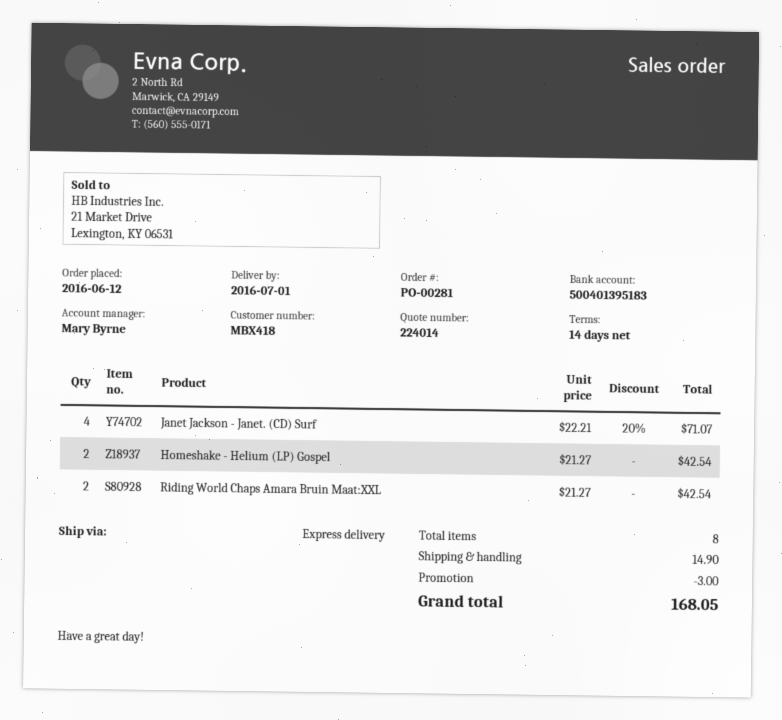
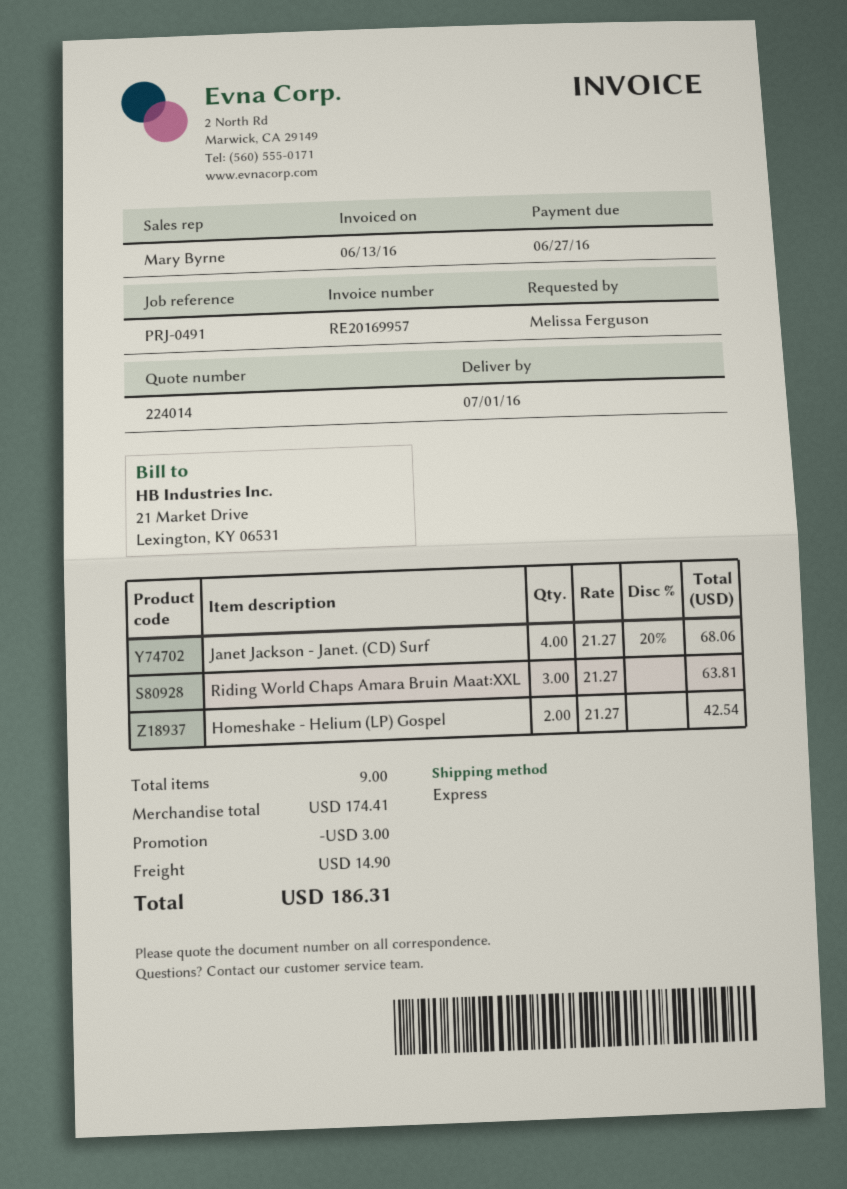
Janet Jackson - Janet. (CD) Surf: 4 x 22.21 - 20% = 71.07 -> 4 x 21.27 - 20% = 68.06
Riding World Chaps Amara Bruin Maat:XXL: 2 x 21.27 = 42.54 -> 3 x 21.27 = 63.81
total quantity: 8 -> 9
total: 168.05 -> 186.31

